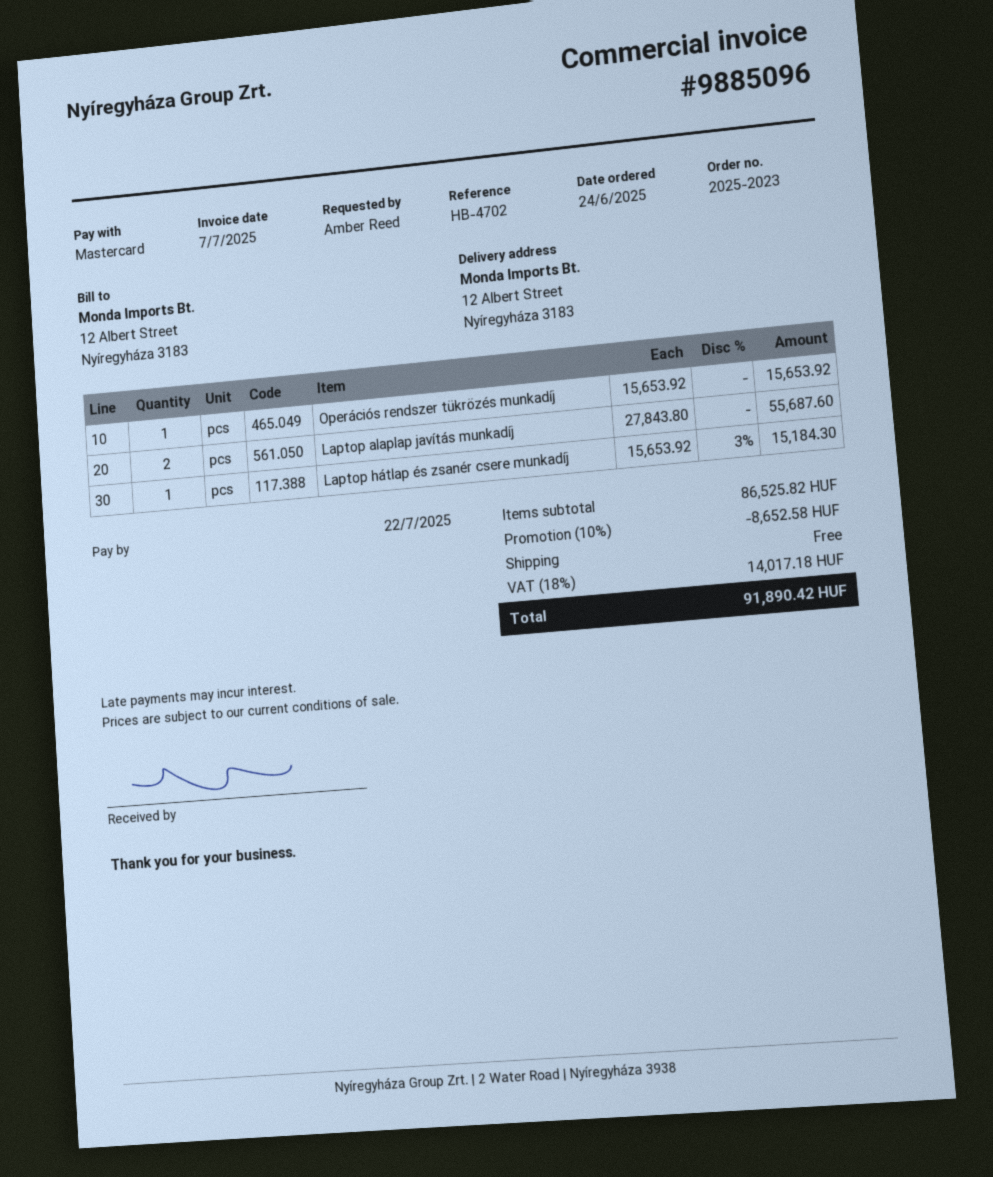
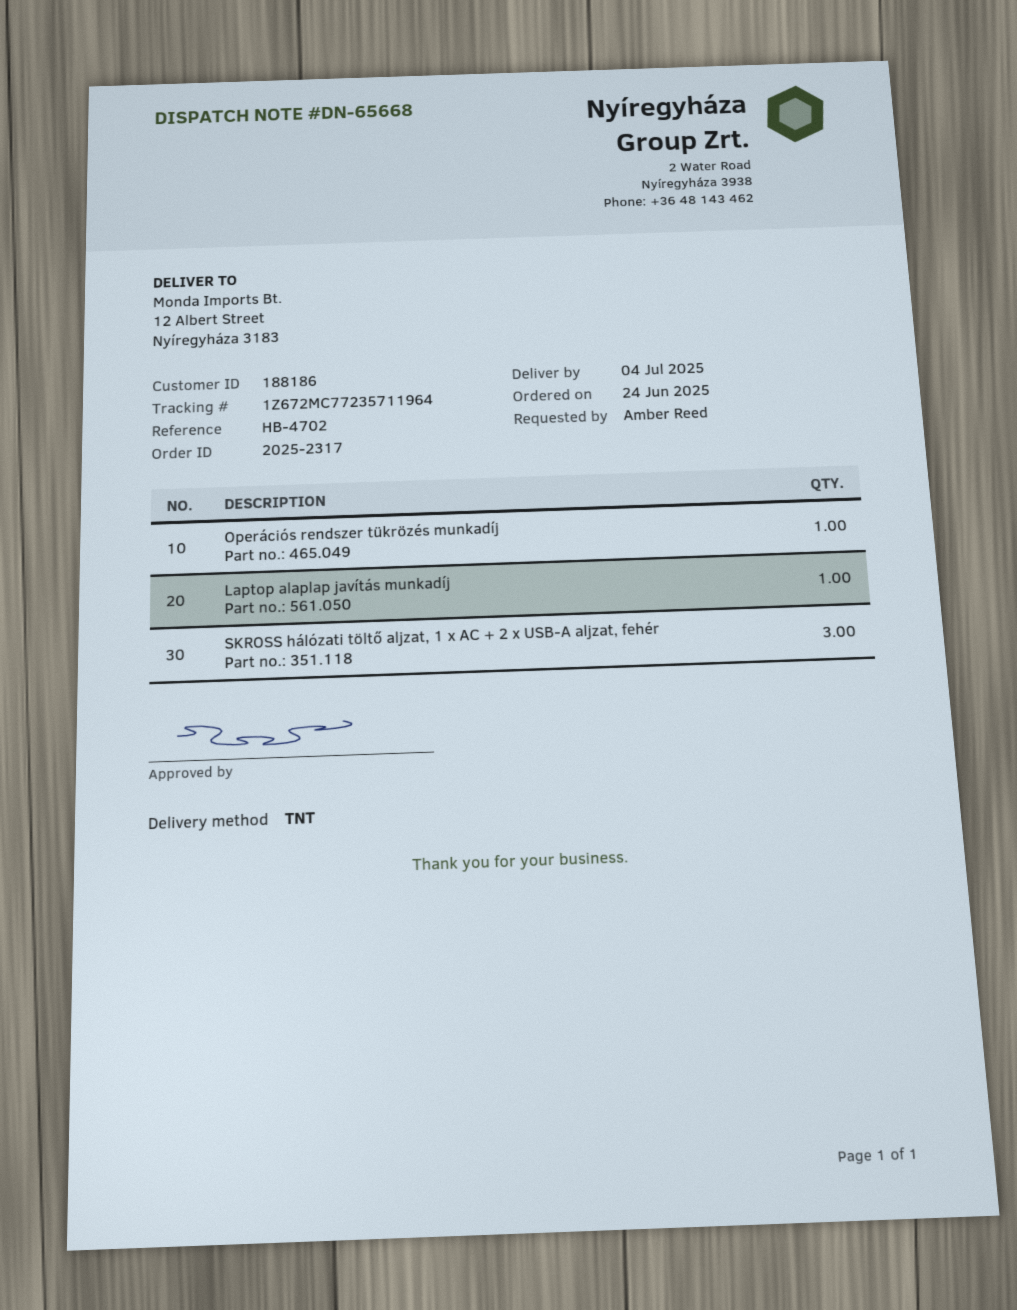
order number: 2025-2023 -> 2025-2317
Laptop alaplap javítás munkadíj: 2 -> 1
Laptop hátlap és zsanér csere munkadíj: 1 -> none
SKROSS hálózati töltő aljzat, 1 x AC + 2 x USB-A aljzat, fehér: none -> 3

